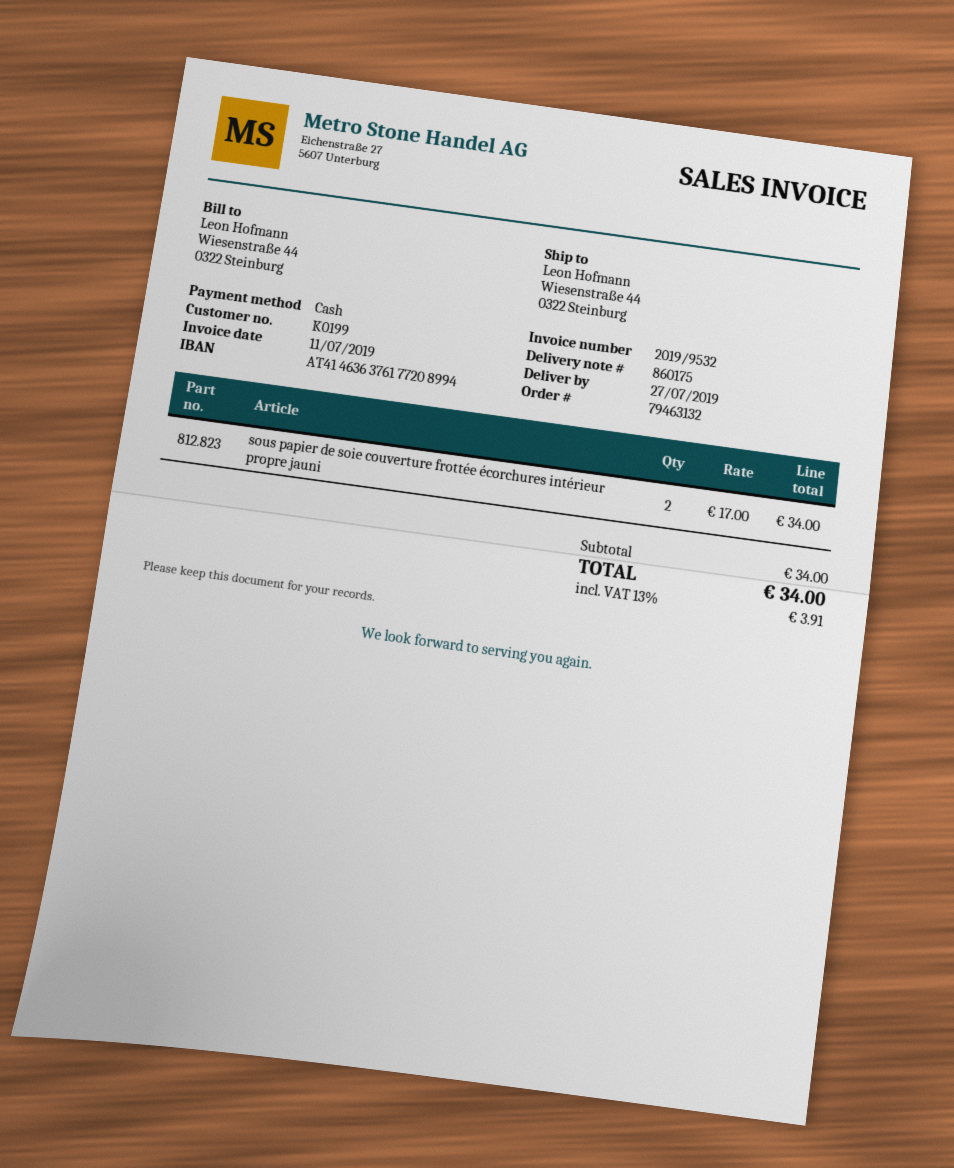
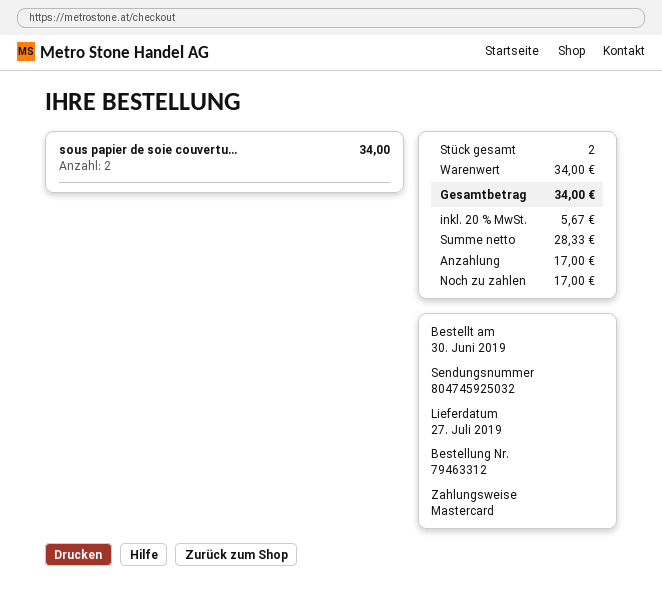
order number: 79463132 -> 79463312
payment method: cash -> Mastercard
tax: 13% = 3.91 -> 20% = 5.67

